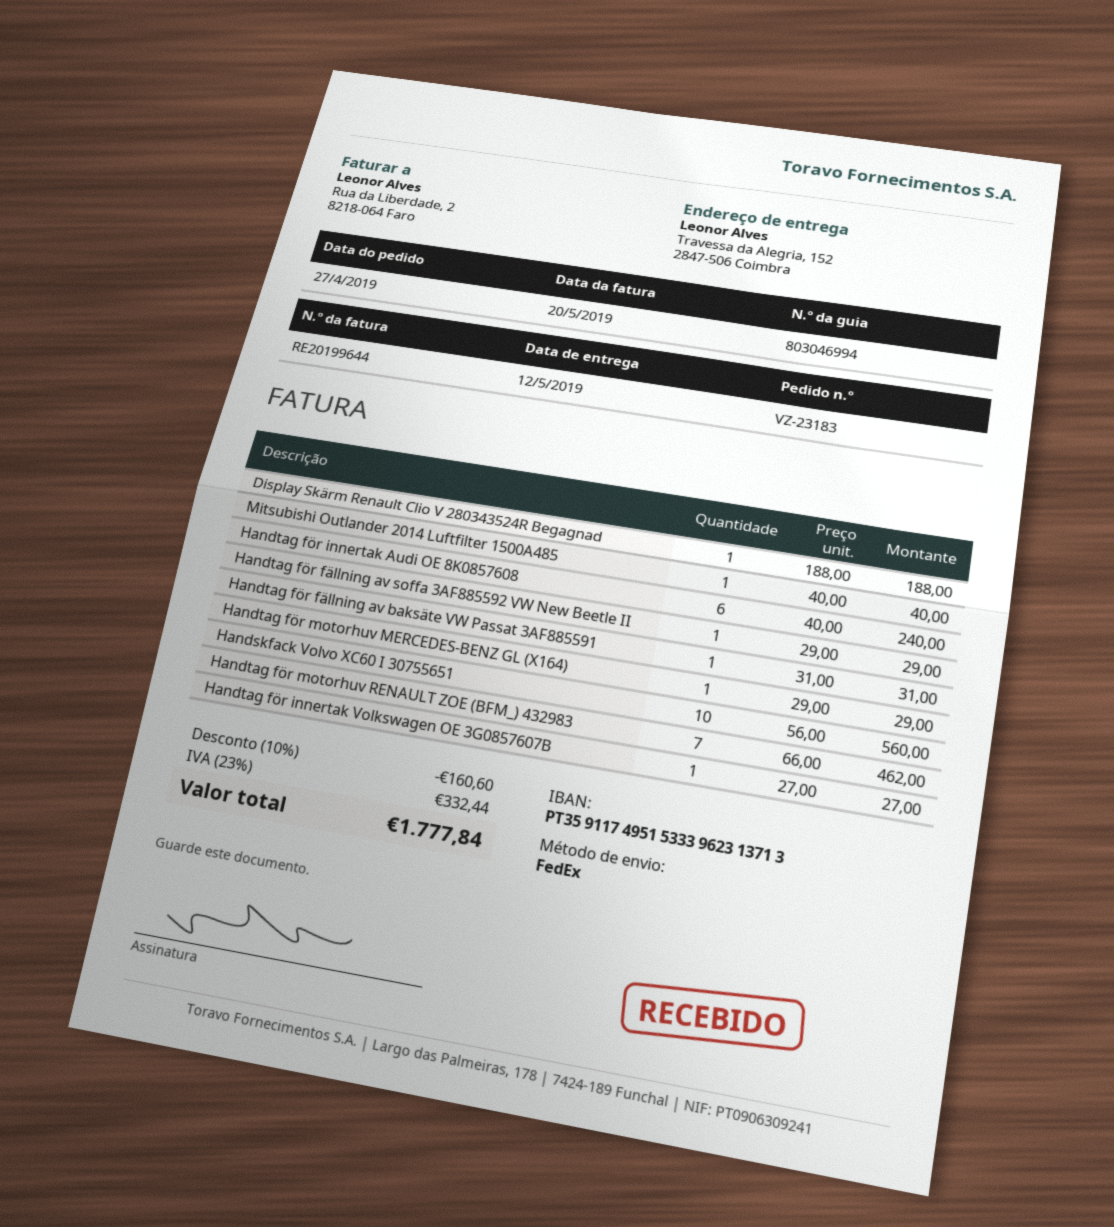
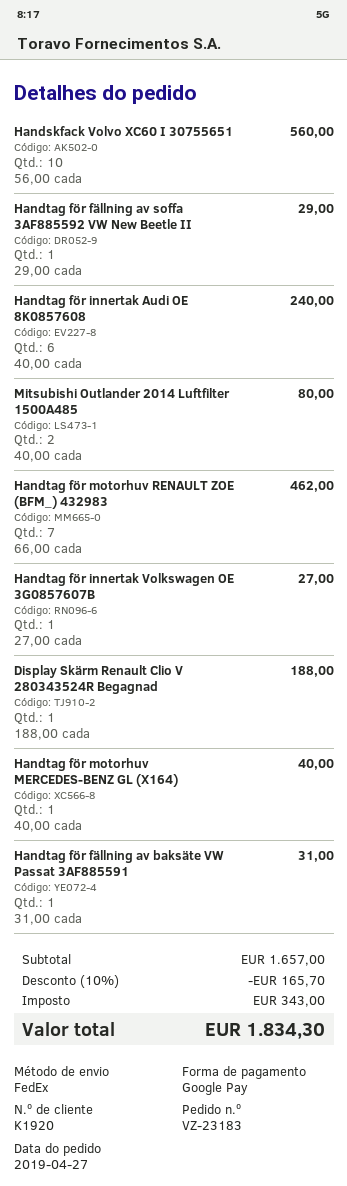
Mitsubishi Outlander 2014 Luftfilter 1500A485: 1 x 40.00 = 40.00 -> 2 x 40.00 = 80.00
Handtag för motorhuv MERCEDES-BENZ GL (X164): 1 x 29.00 = 29.00 -> 1 x 40.00 = 40.00
discount: 10% = 160.60 -> 10% = 165.70
tax: 332.44 -> 343.00
total: 1777.84 -> 1834.30

